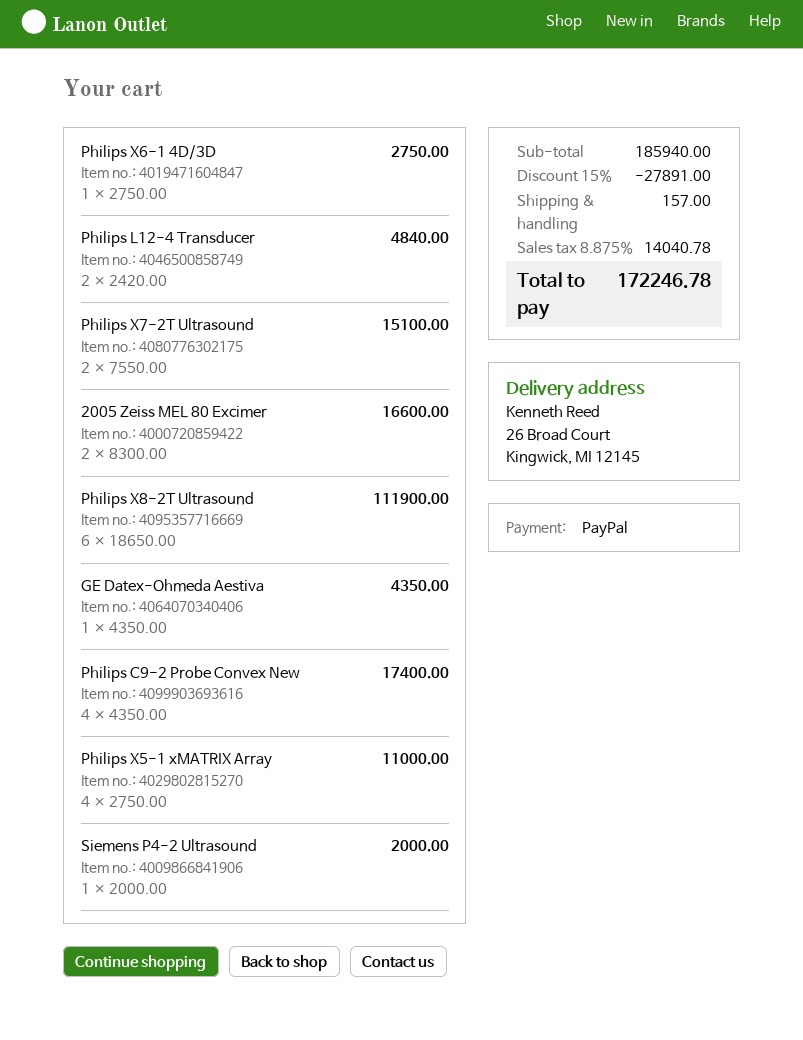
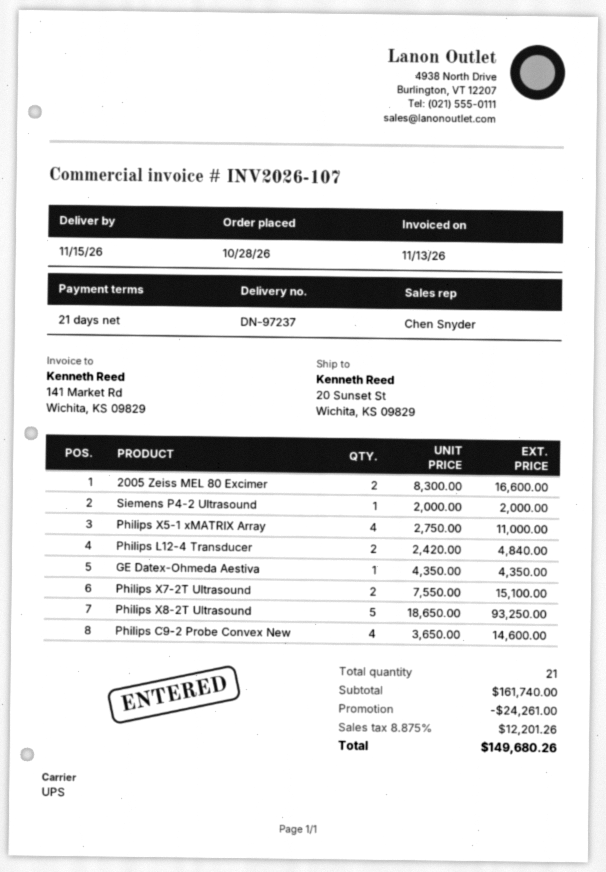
ship to: 26 Broad Court, Kingwick, MI 12145 -> 20 Sunset St, Wichita, KS 09829
Philips X6-1 4D/3D: 1 x 2750.00 = 2750.00 -> none
Philips X8-2T Ultrasound: 6 x 18650.00 = 111900.00 -> 5 x 18650.00 = 93250.00
Philips C9-2 Probe Convex New: 4 x 4350.00 = 17400.00 -> 4 x 3650.00 = 14600.00
subtotal: 185940.00 -> 161740.00
discount: 27891.00 -> 24261.00
shipping: 157.00 -> none
tax: 8.875% = 14040.78 -> 8.875% = 12201.26
total: 172246.78 -> 149680.26

